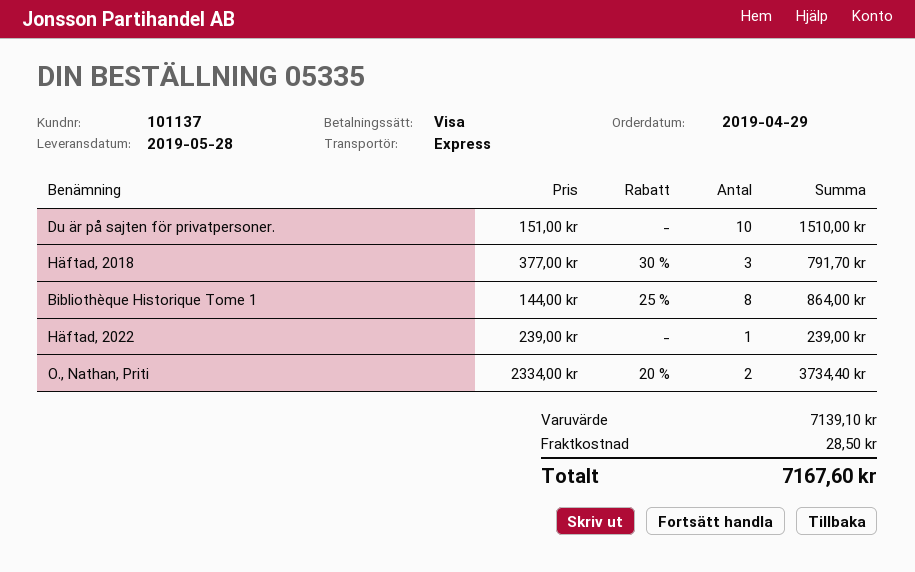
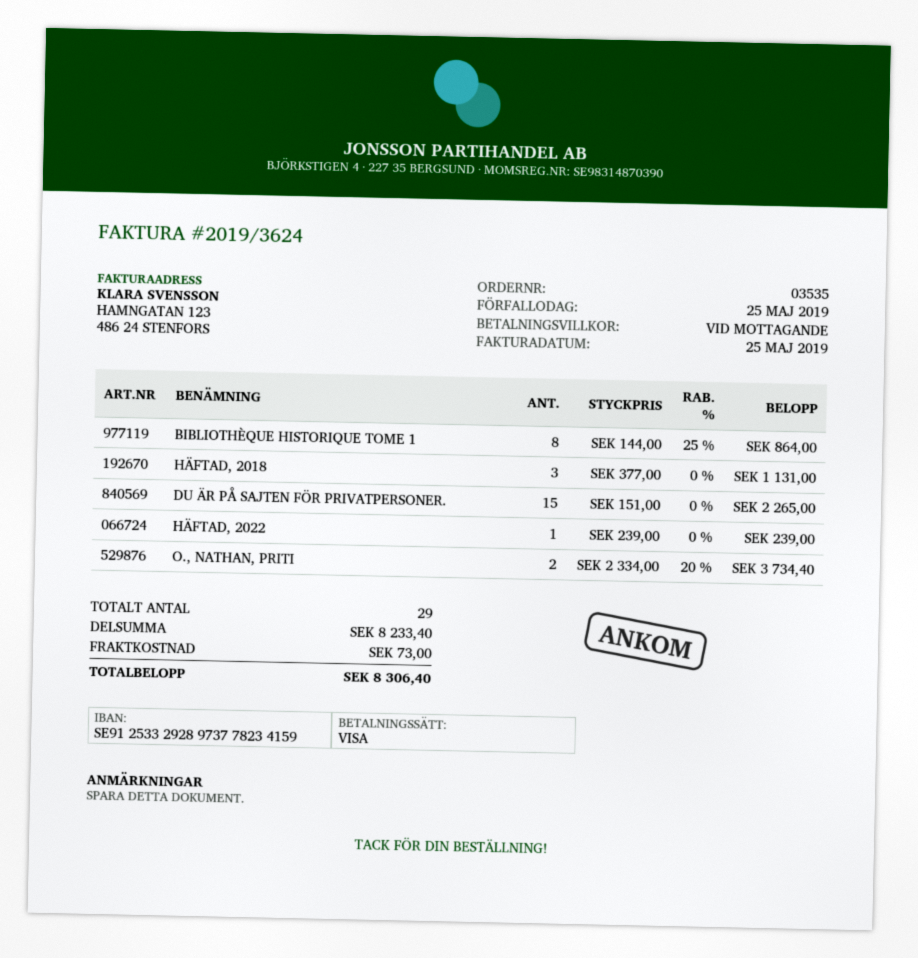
order number: 05335 -> 03535
Du är på sajten för privatpersoner.: 10 x 151.00 = 1510.00 -> 15 x 151.00 = 2265.00
Häftad, 2018: 3 x 377.00 - 30% = 791.70 -> 3 x 377.00 = 1131.00
subtotal: 7139.10 -> 8233.40
shipping: 28.50 -> 73.00
total: 7167.60 -> 8306.40

